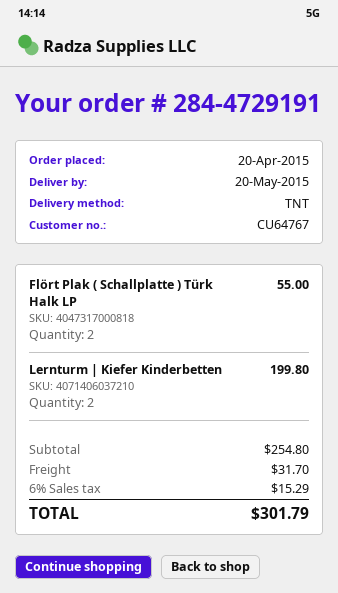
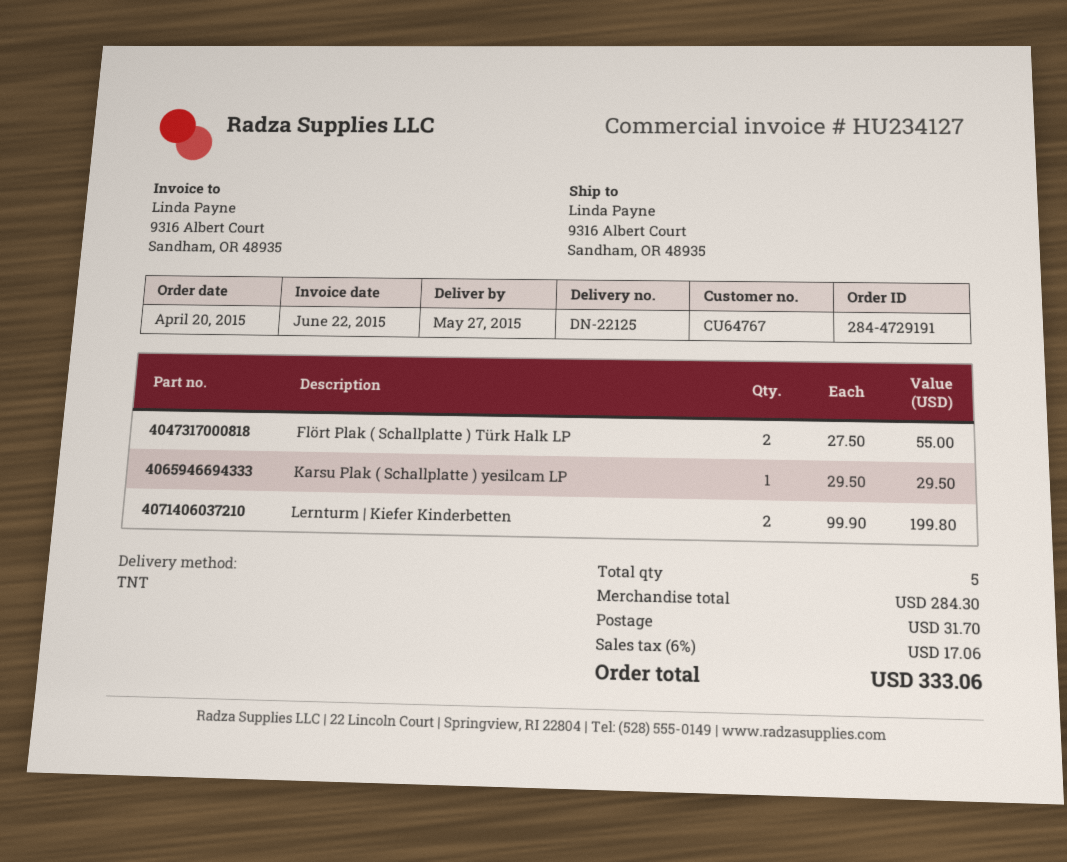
delivery date: 2015-05-20 -> 2015-05-27
Karsu Plak ( Schallplatte ) yesilcam LP: none -> 1 for 29.50
subtotal: 254.80 -> 284.30
tax: 6% = 15.29 -> 6% = 17.06
total: 301.79 -> 333.06

